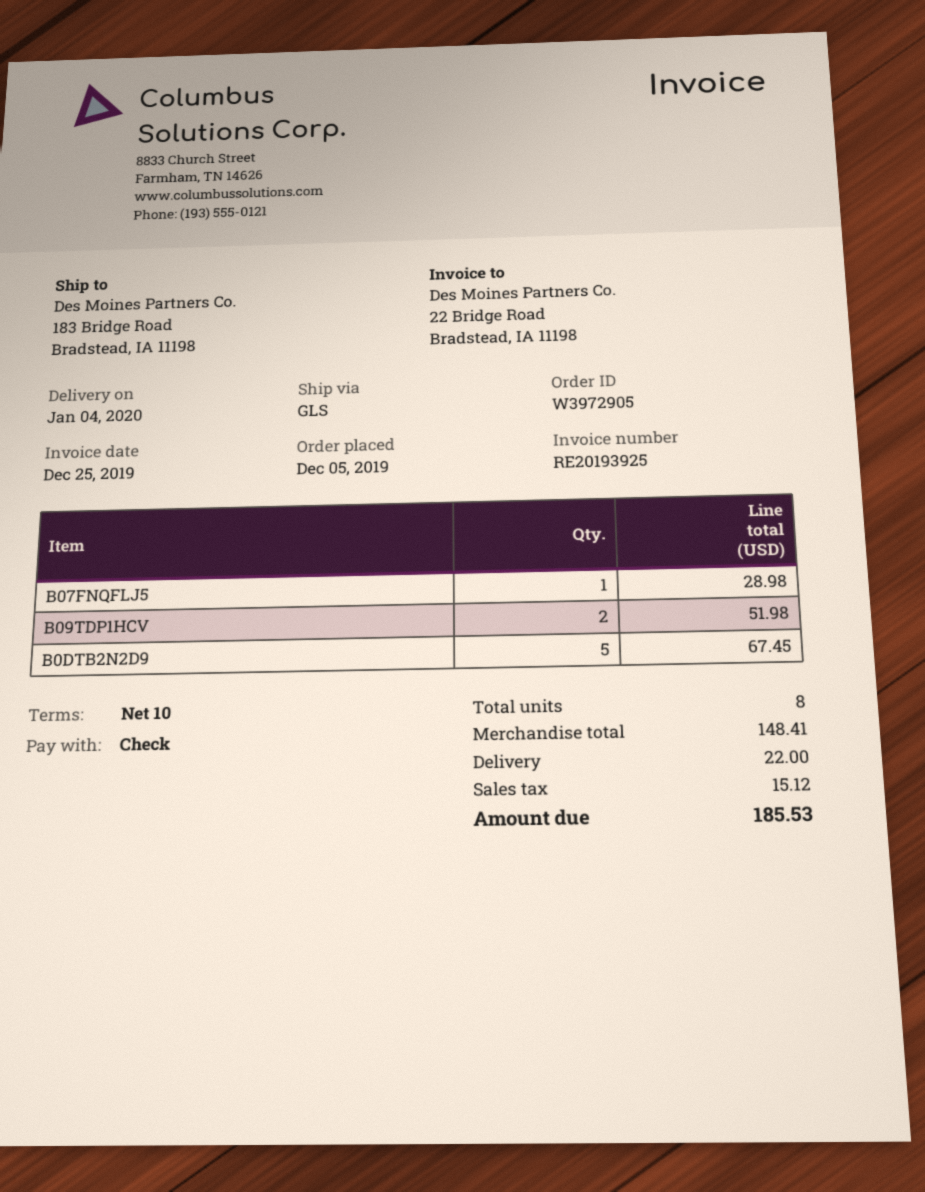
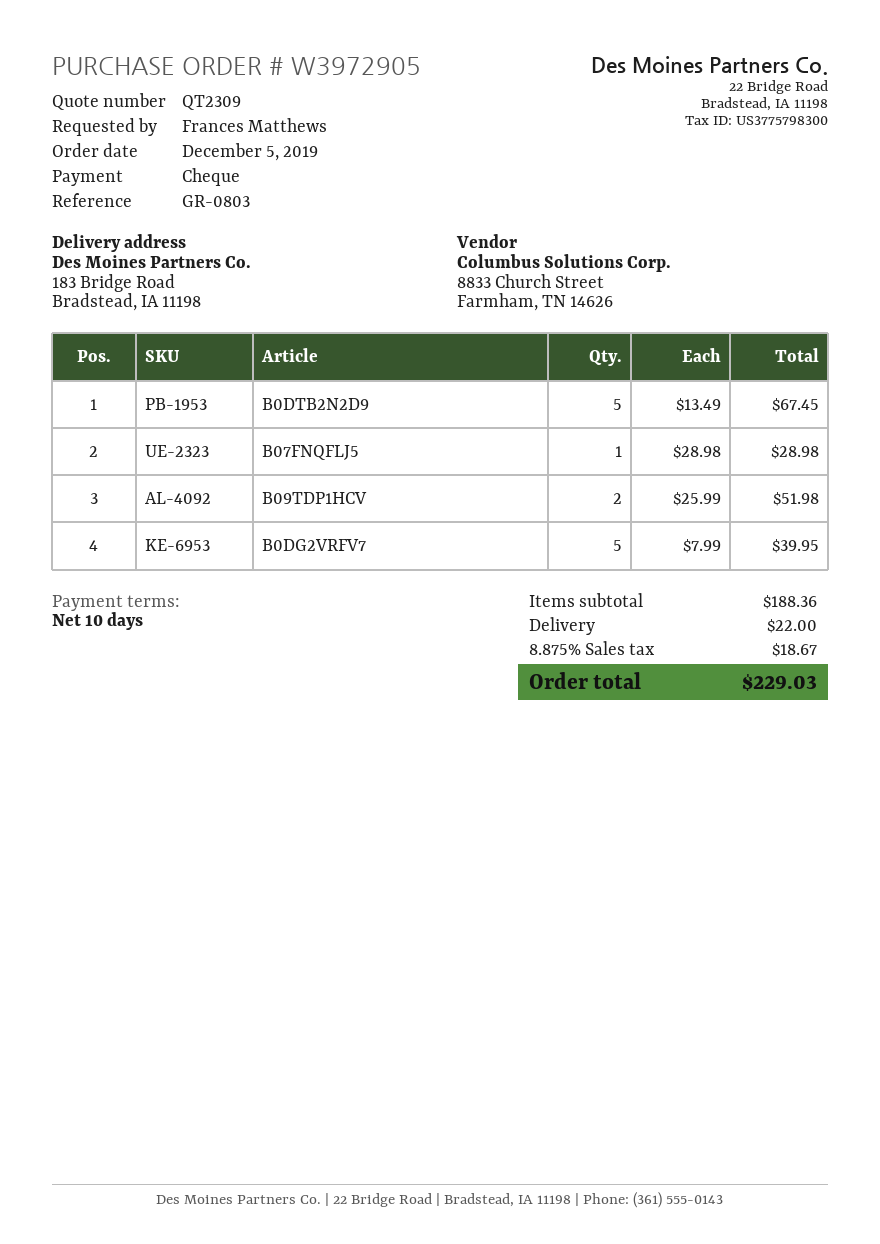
B0DG2VRFV7: none -> 5 for 39.95
subtotal: 148.41 -> 188.36
tax: 15.12 -> 18.67
total: 185.53 -> 229.03

